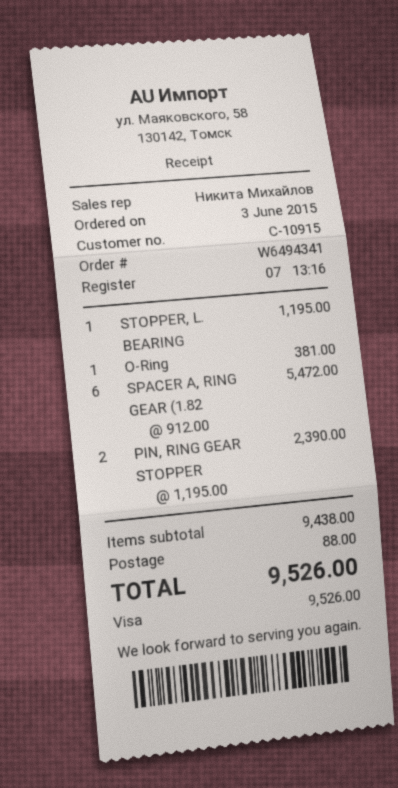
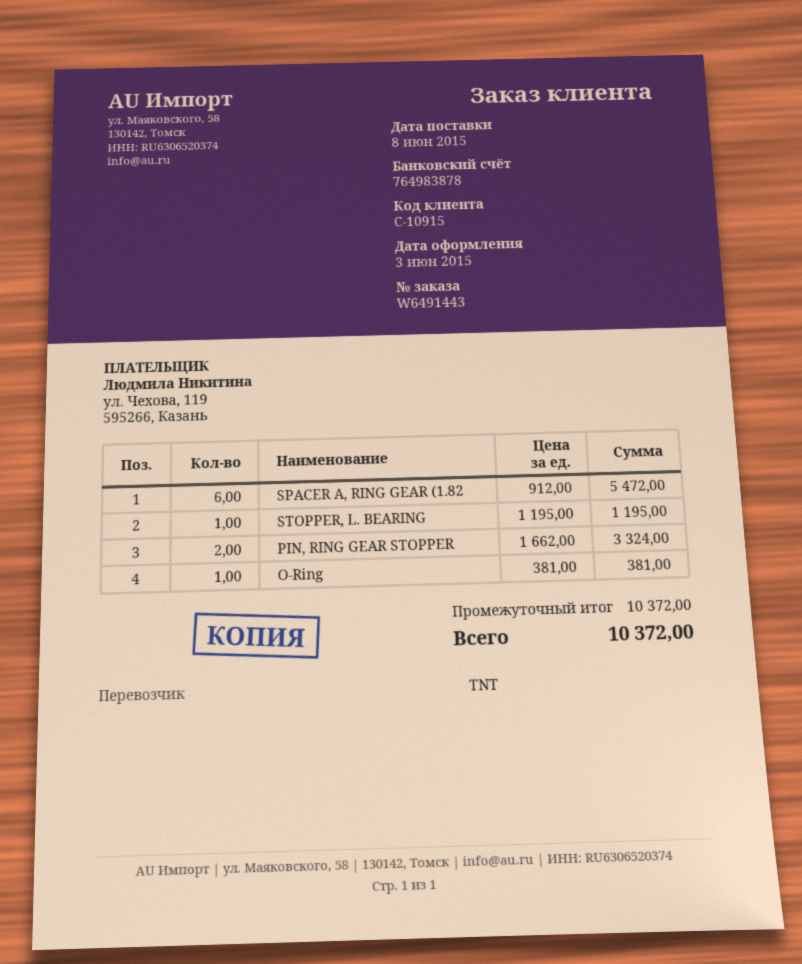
order number: W6494341 -> W6491443
PIN, RING GEAR STOPPER: 2 x 1195.00 = 2390.00 -> 2 x 1662.00 = 3324.00
subtotal: 9438.00 -> 10372.00
shipping: 88.00 -> none
total: 9526.00 -> 10372.00

